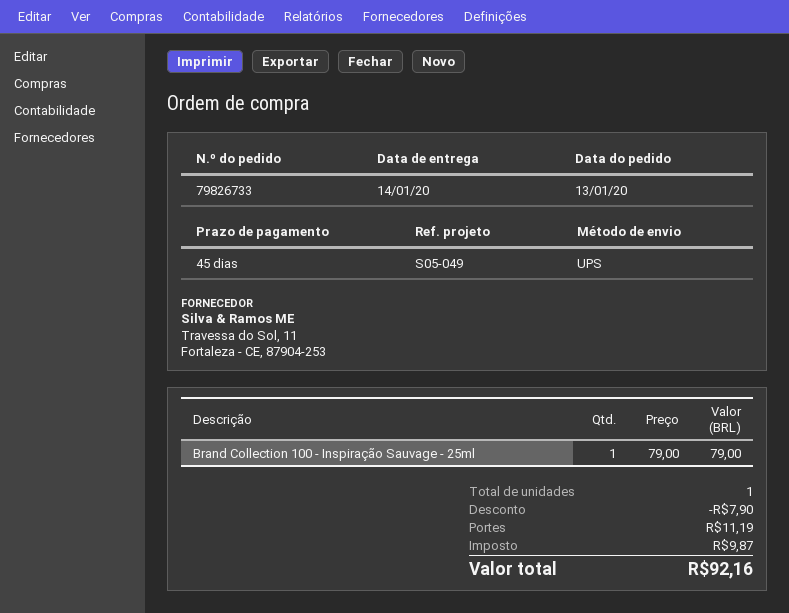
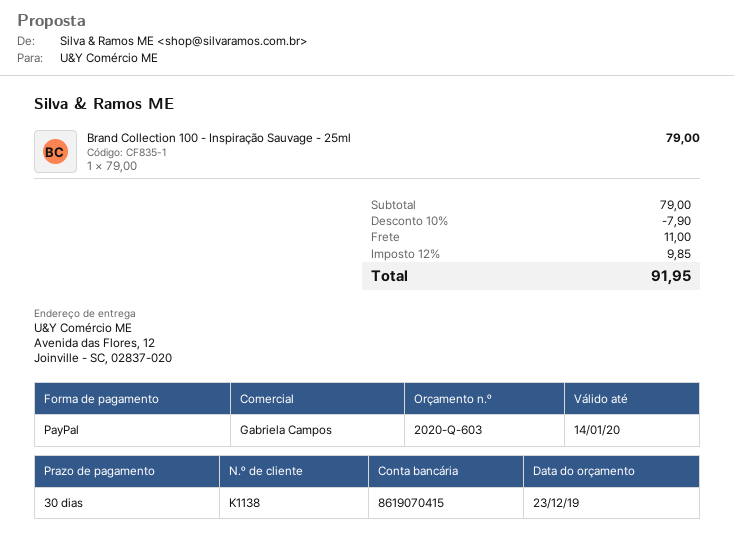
payment terms: 45 days -> 30 days
shipping: 11.19 -> 11.00
tax: 9.87 -> 9.85
total: 92.16 -> 91.95

